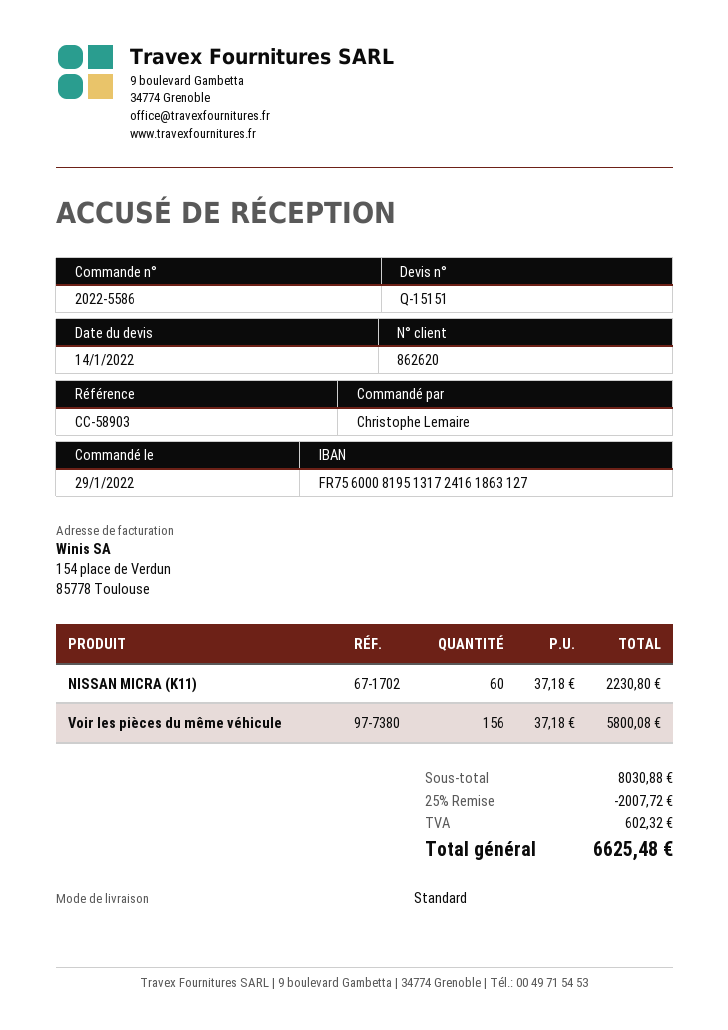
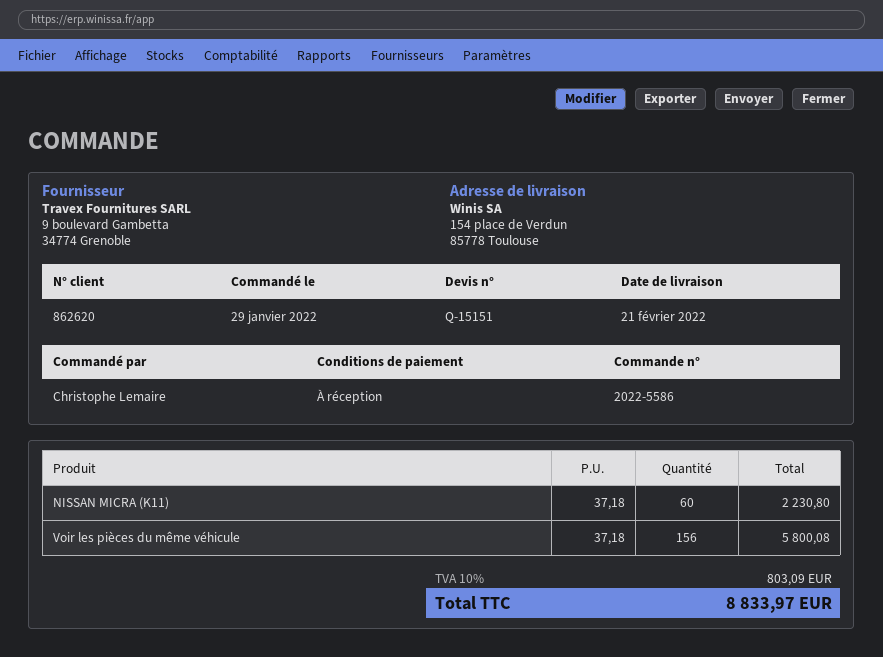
discount: 25% = 2007.72 -> none
tax: 602.32 -> 803.09
total: 6625.48 -> 8833.97

